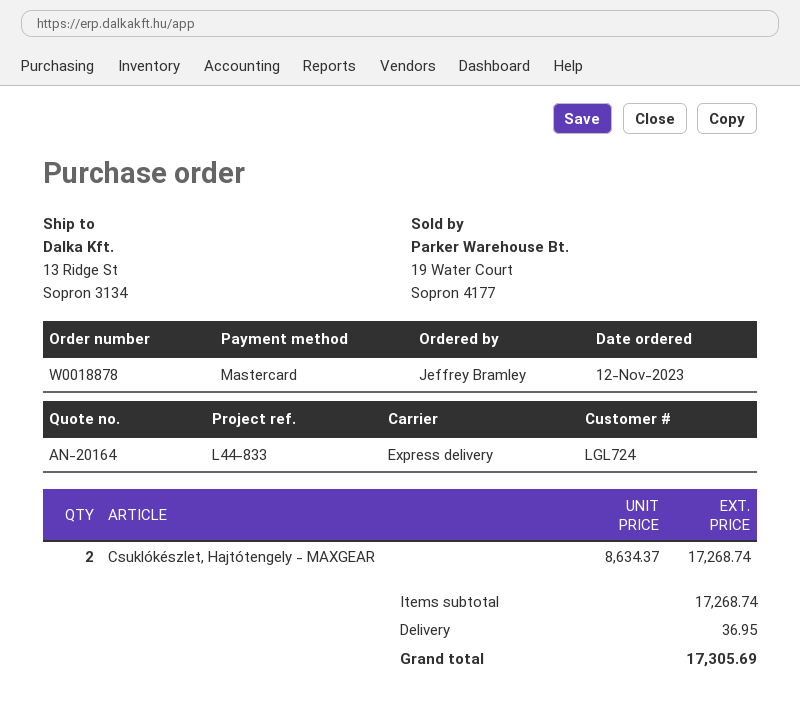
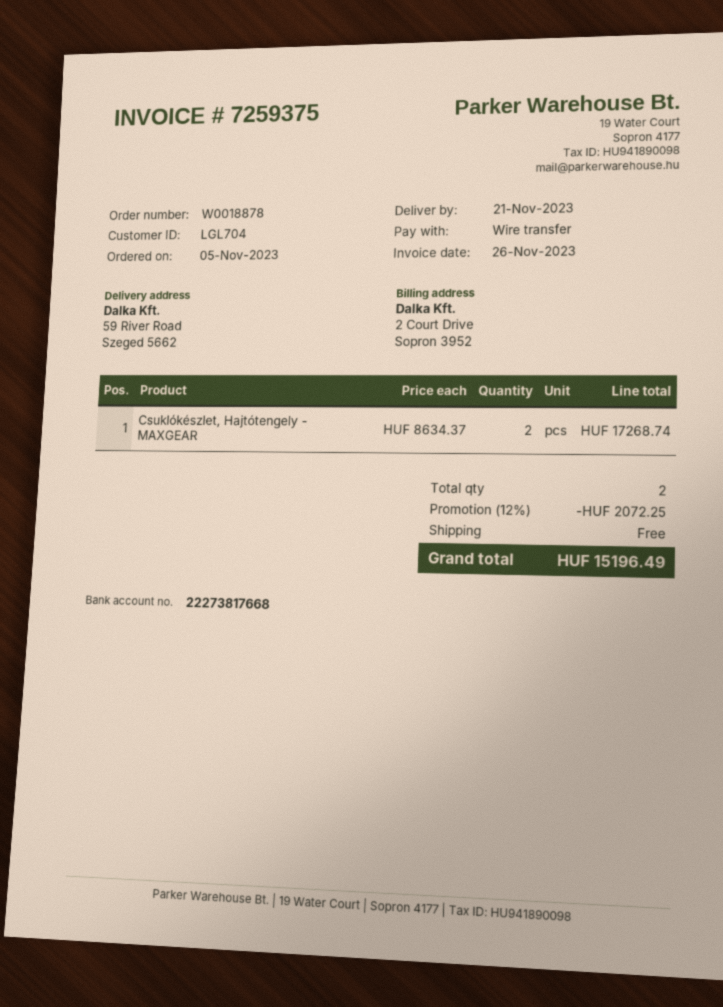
order date: 2023-11-12 -> 2023-11-05
customer number: LGL724 -> LGL704
payment method: Mastercard -> bank transfer
ship to: 13 Ridge St, Sopron 3134 -> 59 River Road, Szeged 5662
discount: none -> 12% = 2072.25
shipping: 36.95 -> 0.00
total: 17305.69 -> 15196.49

